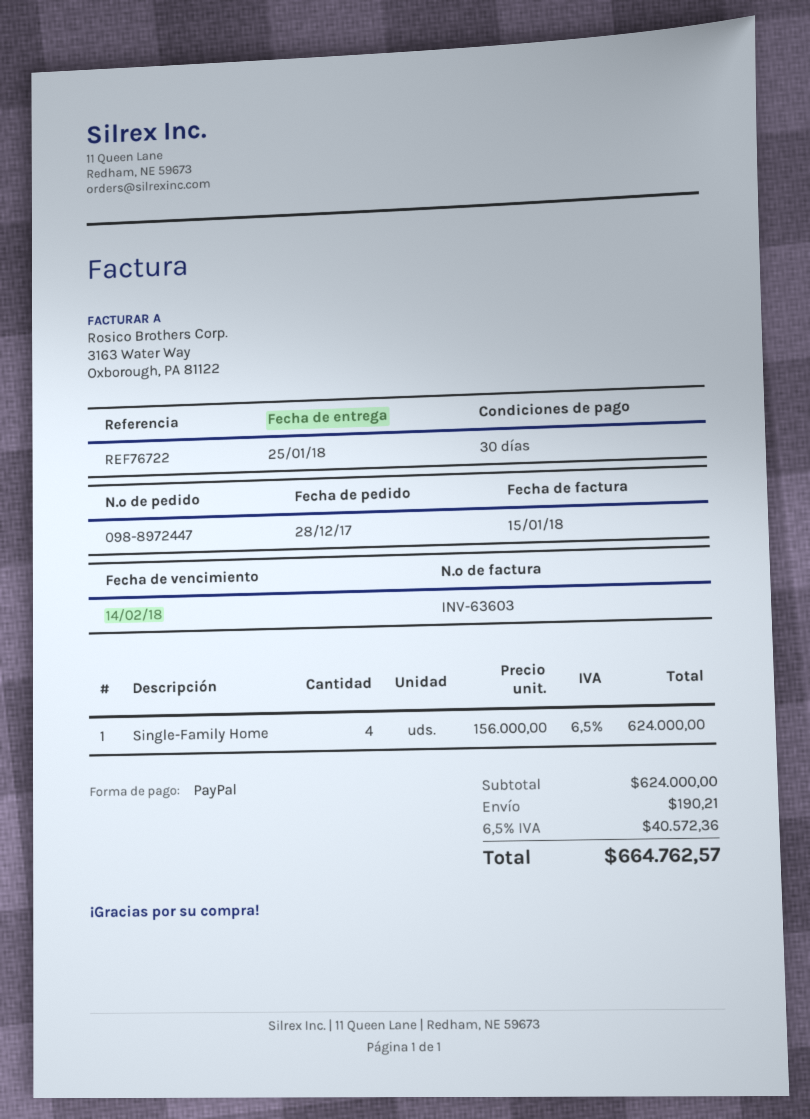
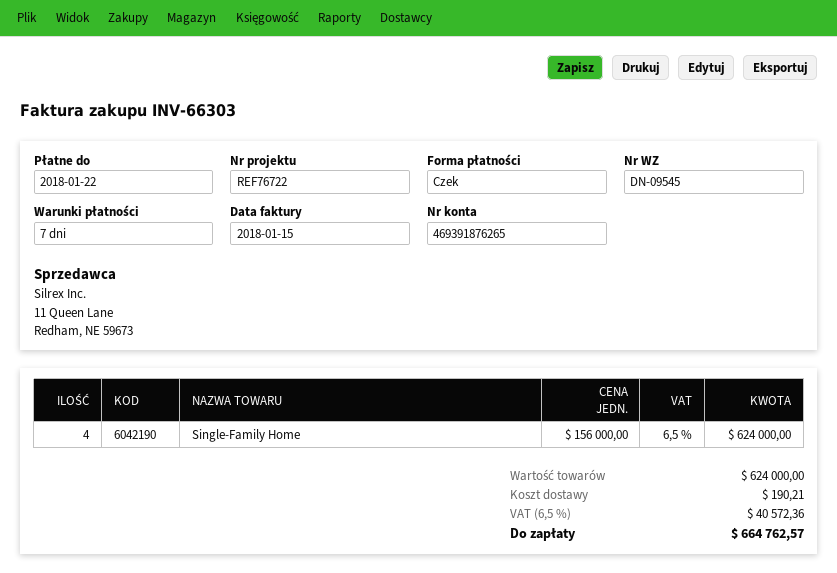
invoice number: INV-63603 -> INV-66303
payment terms: 30 days -> 7 days
due date: 2018-02-14 -> 2018-01-22
payment method: PayPal -> cheque

